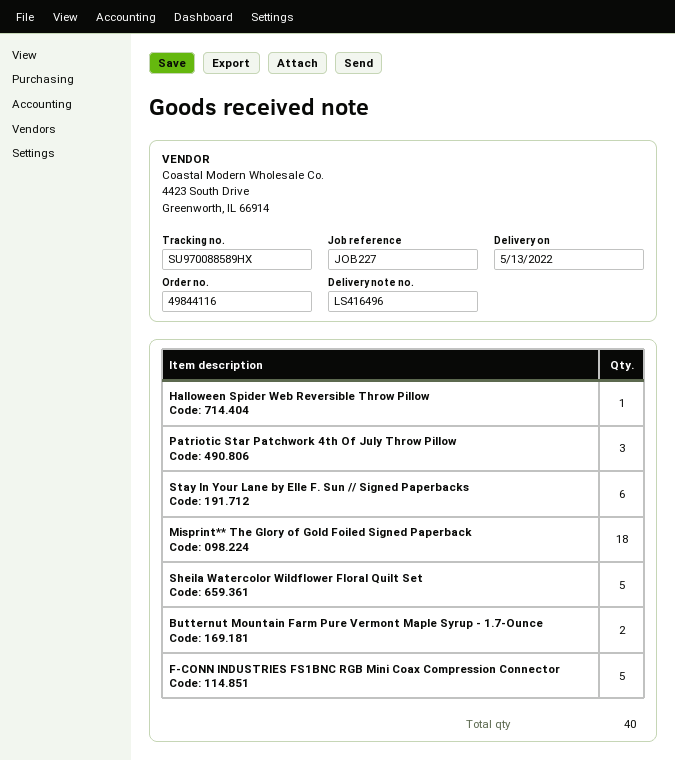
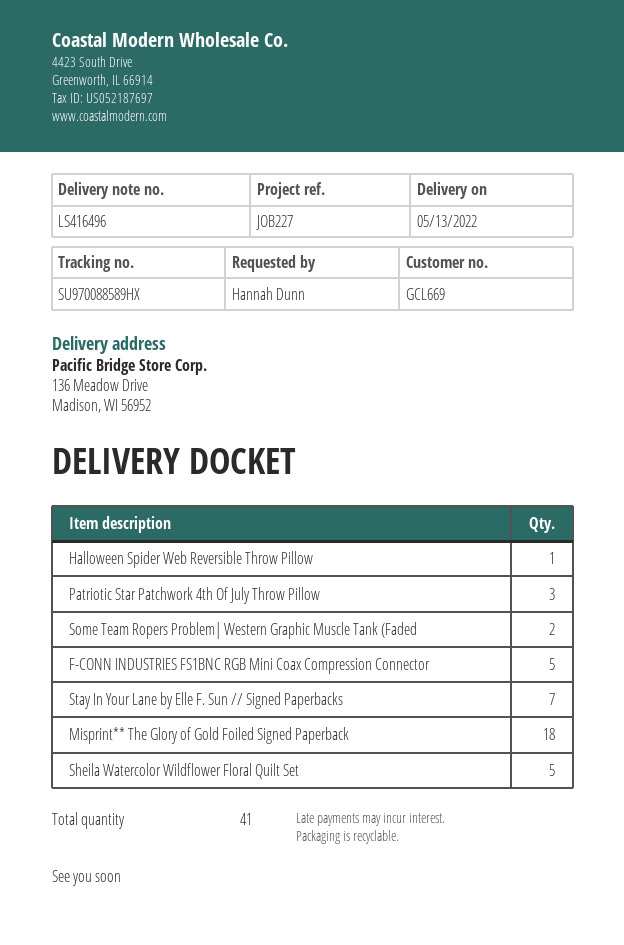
Stay In Your Lane by Elle F. Sun // Signed Paperbacks: 6 -> 7
Butternut Mountain Farm Pure Vermont Maple Syrup - 1.7-Ounce: 2 -> none
Some Team Ropers Problem| Western Graphic Muscle Tank (Faded: none -> 2
total quantity: 40 -> 41

